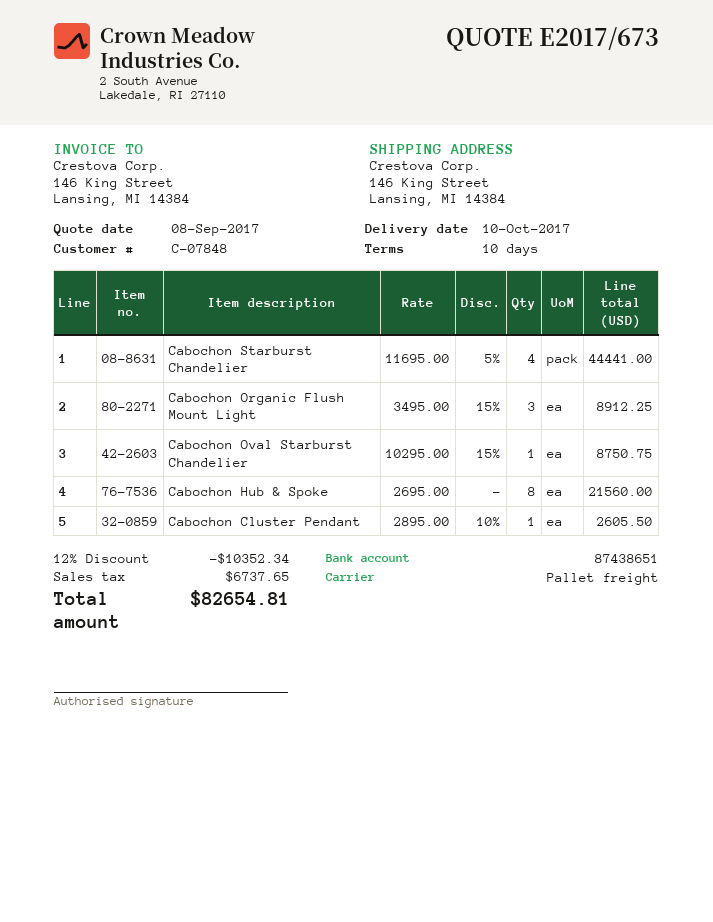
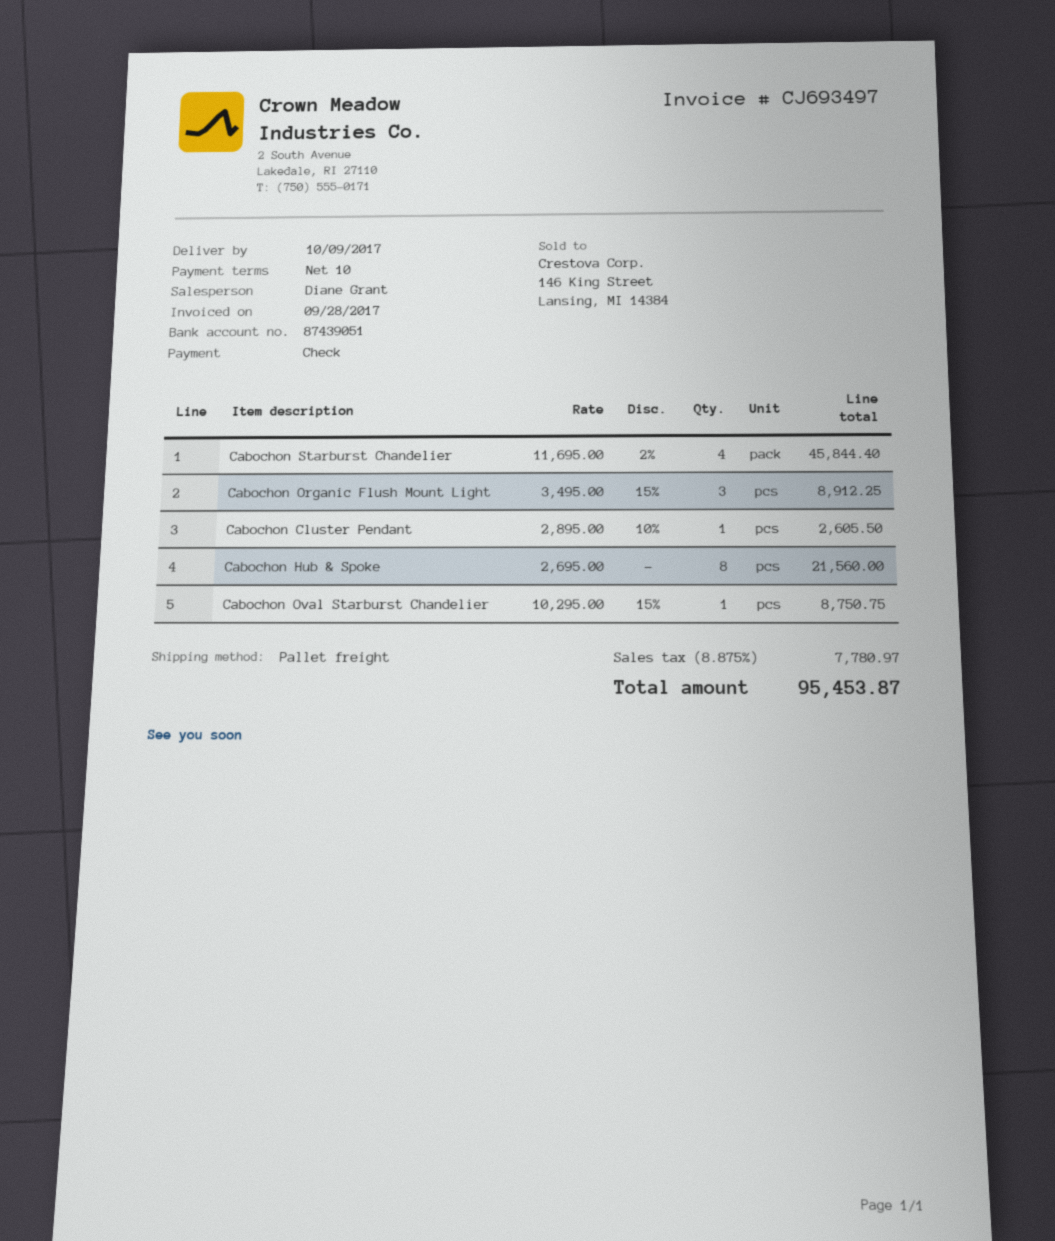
delivery date: 2017-10-10 -> 2017-10-09
bank account: 87438651 -> 87439051
Cabochon Starburst Chandelier: 4 x 11695.00 - 5% = 44441.00 -> 4 x 11695.00 - 2% = 45844.40
discount: 12% = 10352.34 -> none
tax: 6737.65 -> 7780.97
total: 82654.81 -> 95453.87

